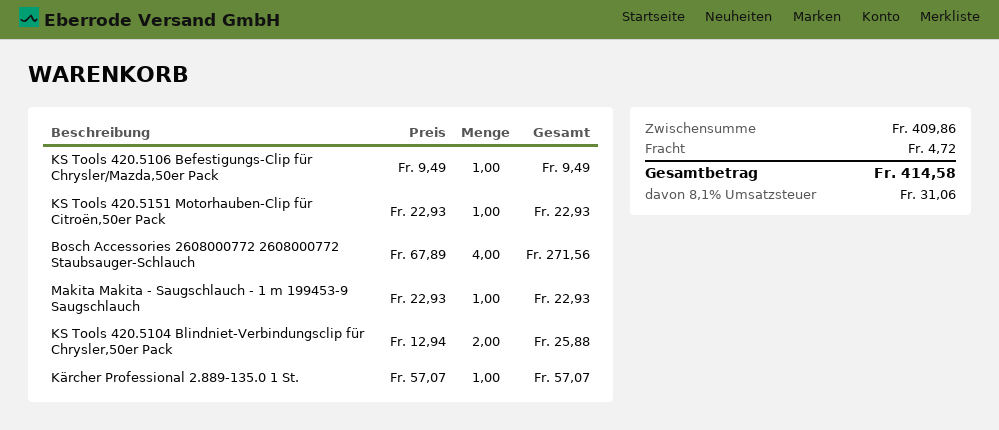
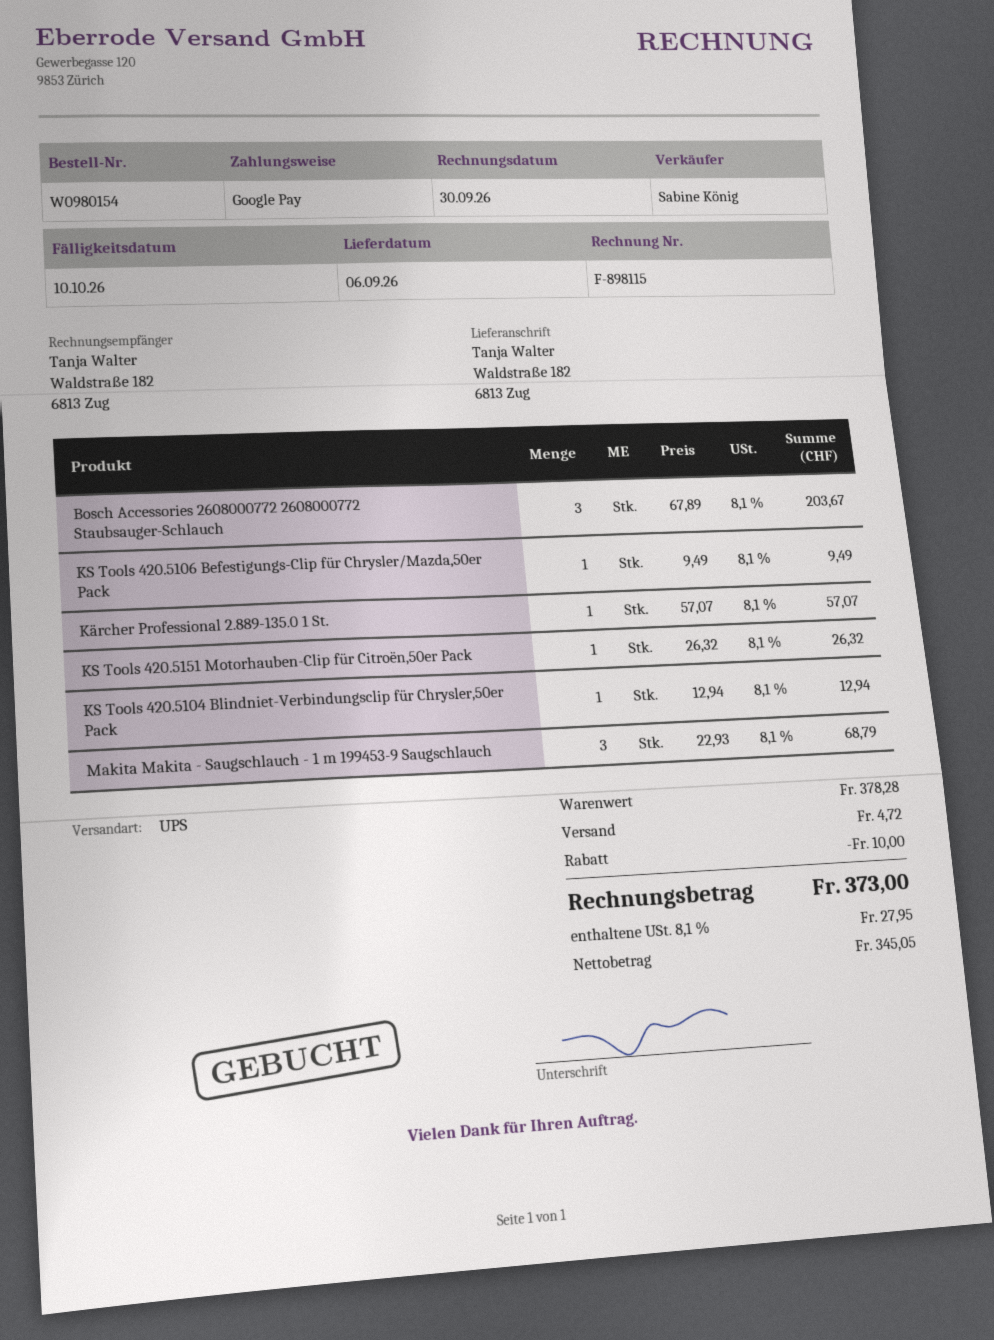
KS Tools 420.5151 Motorhauben-Clip für Citroën,50er Pack: 1 x 22.93 = 22.93 -> 1 x 26.32 = 26.32
Bosch Accessories 2608000772 2608000772 Staubsauger-Schlauch: 4 x 67.89 = 271.56 -> 3 x 67.89 = 203.67
Makita Makita - Saugschlauch - 1 m 199453-9 Saugschlauch: 1 x 22.93 = 22.93 -> 3 x 22.93 = 68.79
KS Tools 420.5104 Blindniet-Verbindungsclip für Chrysler,50er Pack: 2 x 12.94 = 25.88 -> 1 x 12.94 = 12.94
subtotal: 409.86 -> 378.28
discount: none -> 10.00
tax: 8.1% = 31.06 -> 8.1% = 27.95
total: 414.58 -> 373.00

